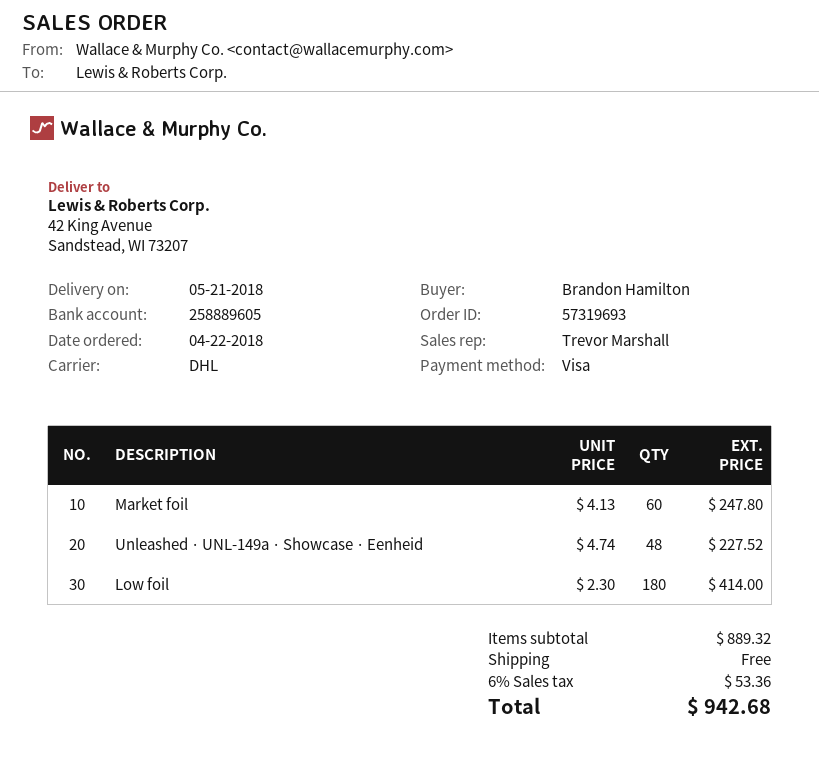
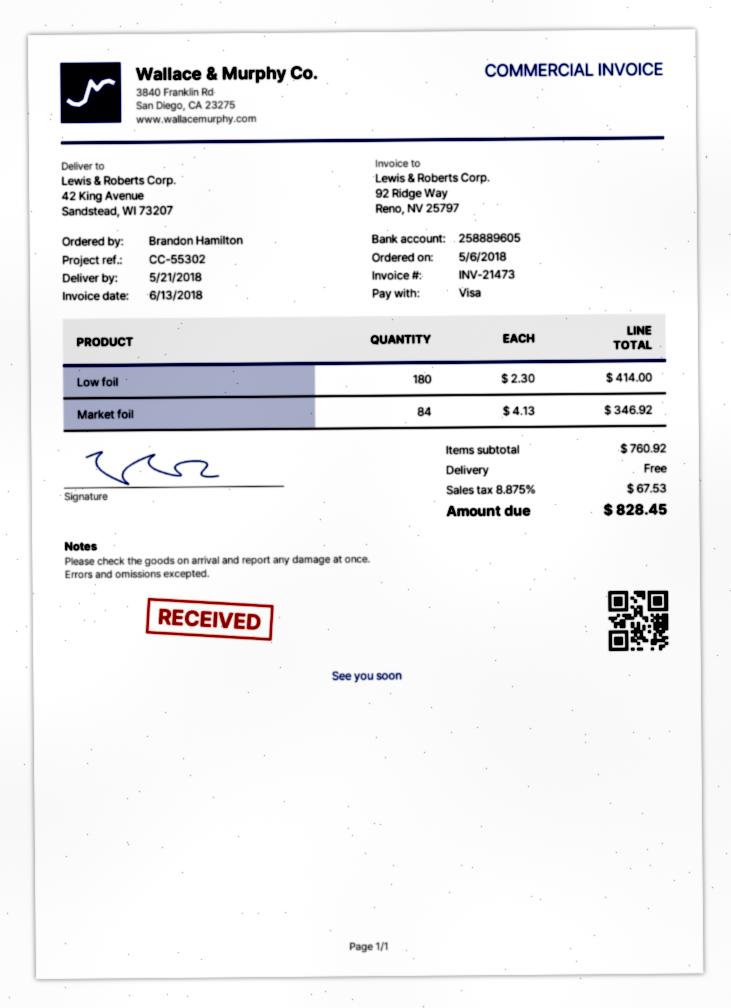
order date: 2018-04-22 -> 2018-05-06
Market foil: 60 x 4.13 = 247.80 -> 84 x 4.13 = 346.92
Unleashed · UNL-149a · Showcase · Eenheid: 48 x 4.74 = 227.52 -> none
subtotal: 889.32 -> 760.92
tax: 6% = 53.36 -> 8.875% = 67.53
total: 942.68 -> 828.45

